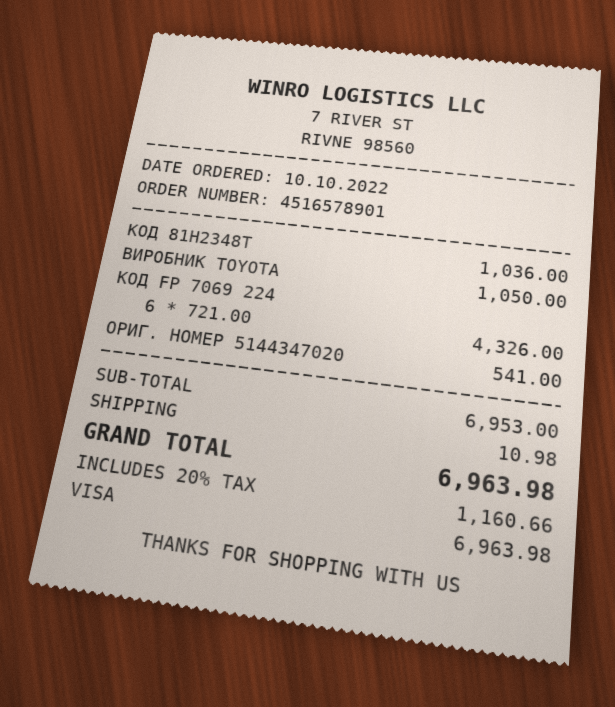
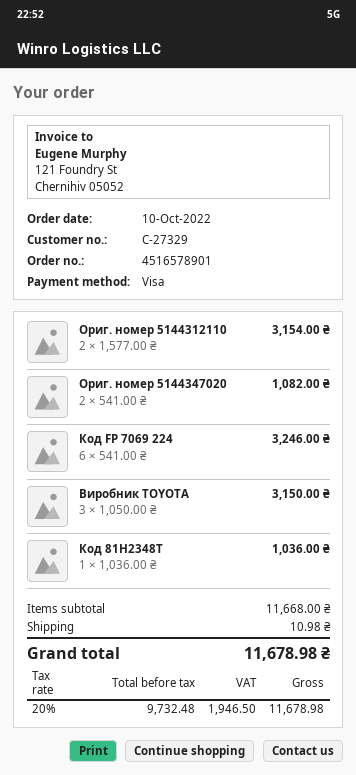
ВИРОБНИК TOYOTA: 1 x 1050.00 = 1050.00 -> 3 x 1050.00 = 3150.00
КОД FP 7069 224: 6 x 721.00 = 4326.00 -> 6 x 541.00 = 3246.00
ОРИГ. НОМЕР 5144347020: 1 x 541.00 = 541.00 -> 2 x 541.00 = 1082.00
Ориг. номер 5144312110: none -> 2 x 1577.00 = 3154.00
subtotal: 6953.00 -> 11668.00
tax: 20% = 1160.66 -> 20% = 1946.50
total: 6963.98 -> 11678.98

